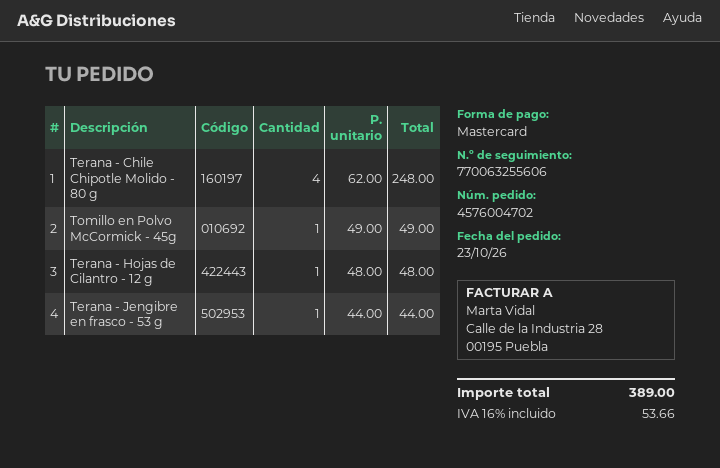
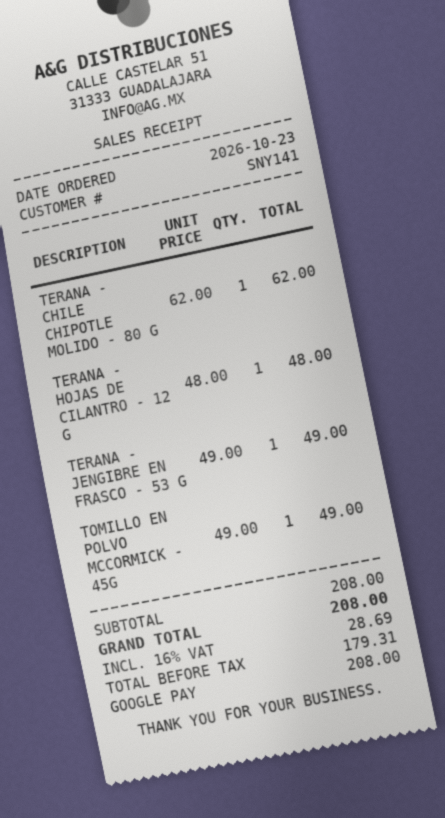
payment method: Mastercard -> Google Pay
Terana - Chile Chipotle Molido - 80 g: 4 x 62.00 = 248.00 -> 1 x 62.00 = 62.00
Terana - Jengibre en frasco - 53 g: 1 x 44.00 = 44.00 -> 1 x 49.00 = 49.00
tax: 16% = 53.66 -> 16% = 28.69
total: 389.00 -> 208.00

